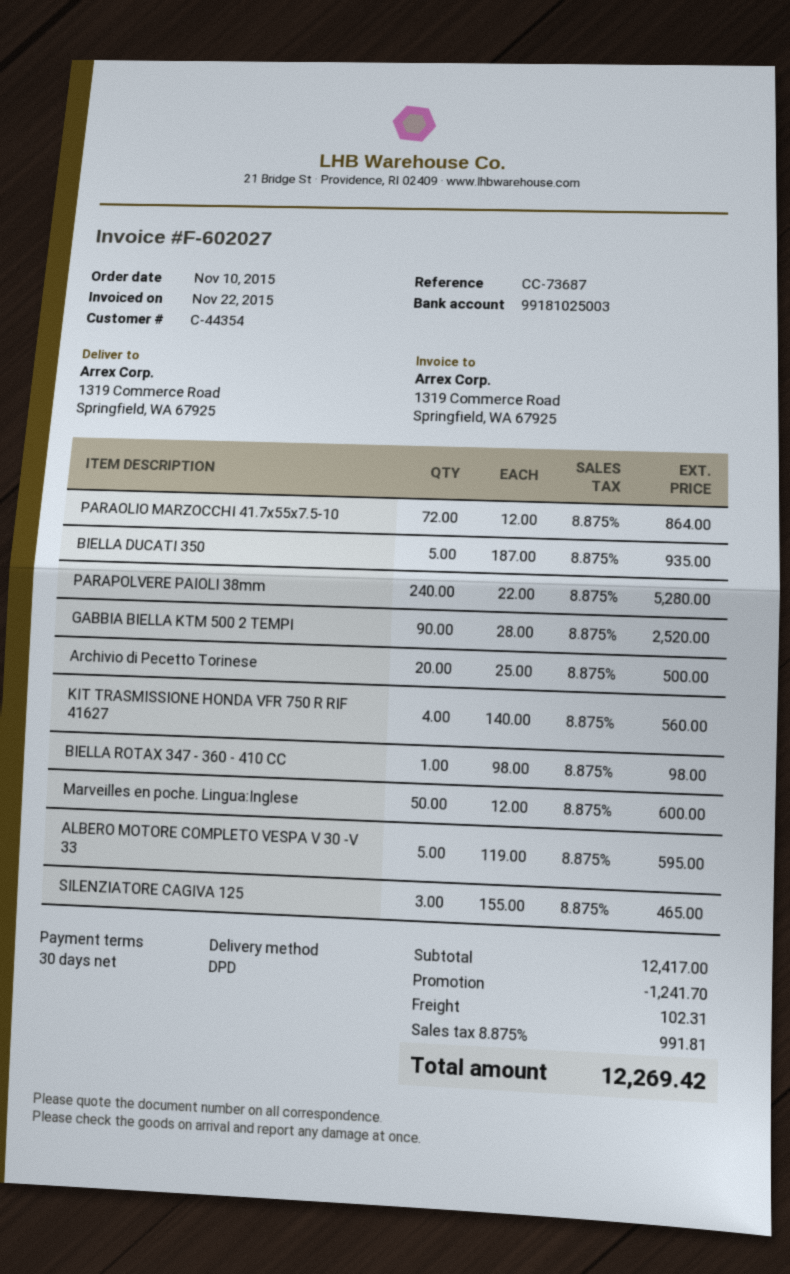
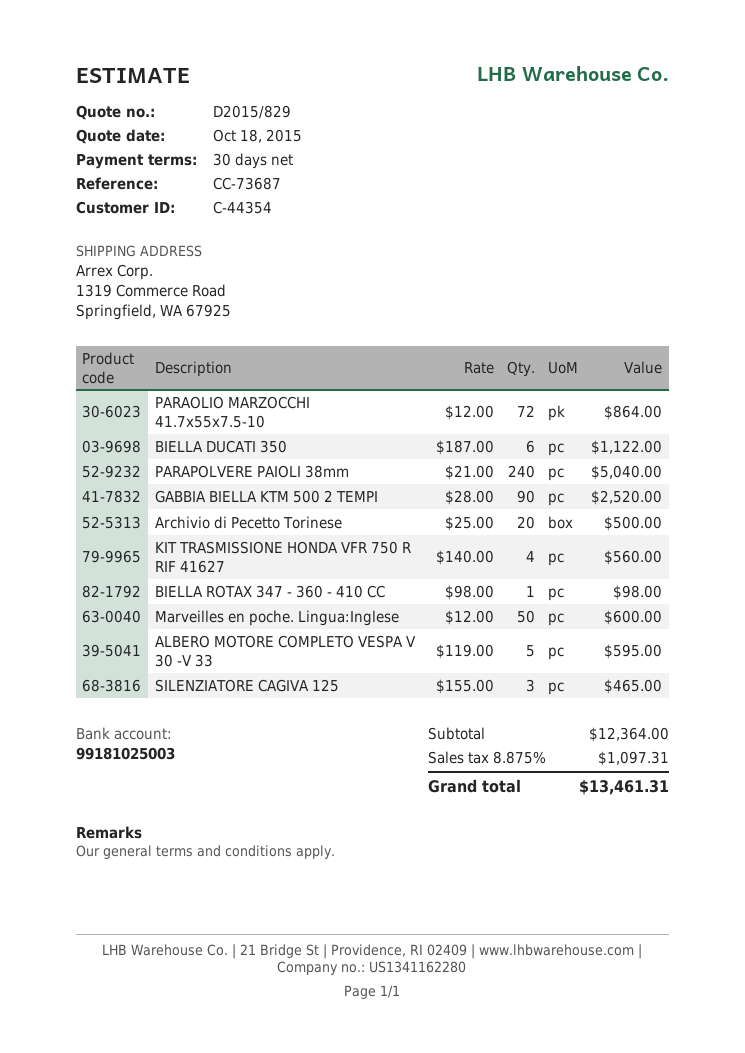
BIELLA DUCATI 350: 5 x 187.00 = 935.00 -> 6 x 187.00 = 1122.00
PARAPOLVERE PAIOLI 38mm: 240 x 22.00 = 5280.00 -> 240 x 21.00 = 5040.00
subtotal: 12417.00 -> 12364.00
discount: 1241.70 -> none
shipping: 102.31 -> none
tax: 8.875% = 991.81 -> 8.875% = 1097.31
total: 12269.42 -> 13461.31

